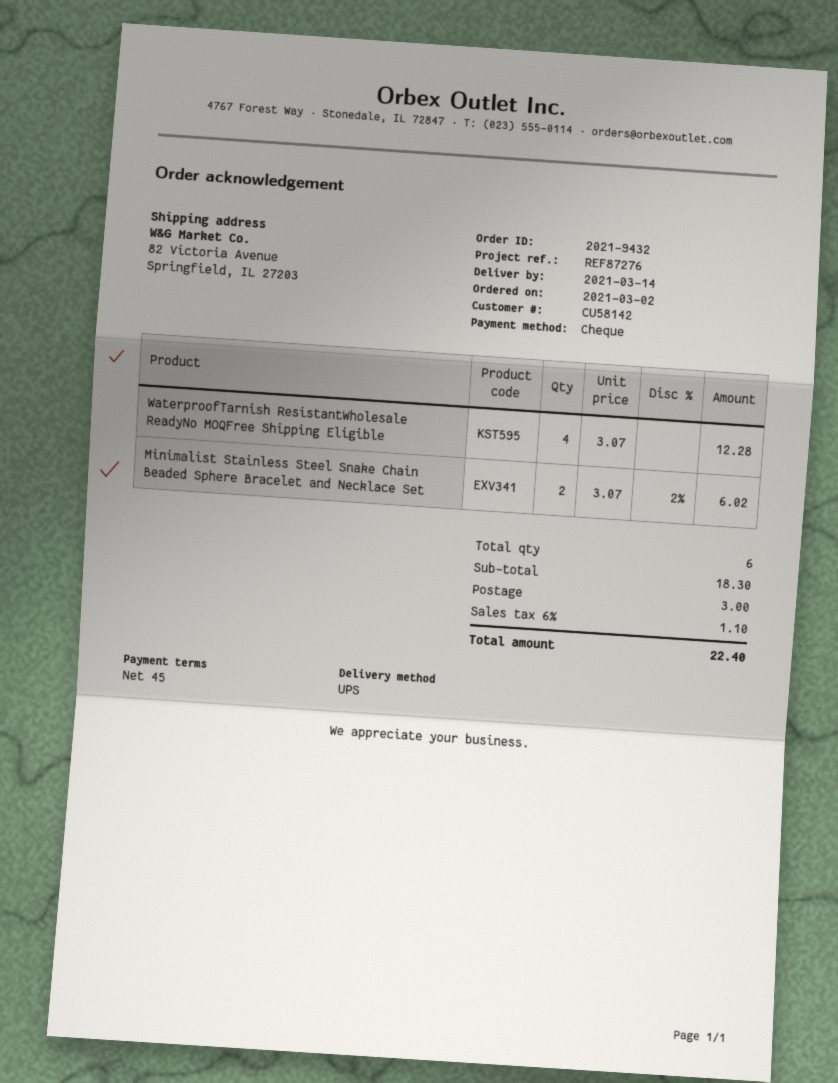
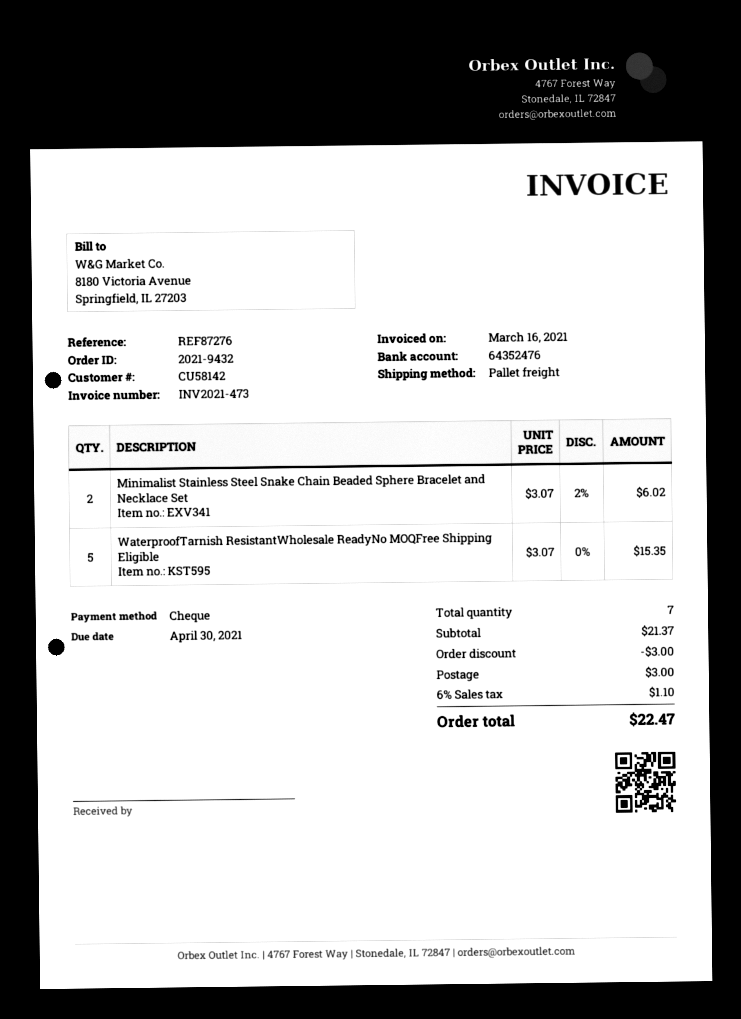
shipping method: UPS -> pallet freight
WaterproofTarnish ResistantWholesale ReadyNo MOQFree Shipping Eligible: 4 x 3.07 = 12.28 -> 5 x 3.07 = 15.35
total quantity: 6 -> 7
subtotal: 18.30 -> 21.37
discount: none -> 3.00
total: 22.40 -> 22.47

